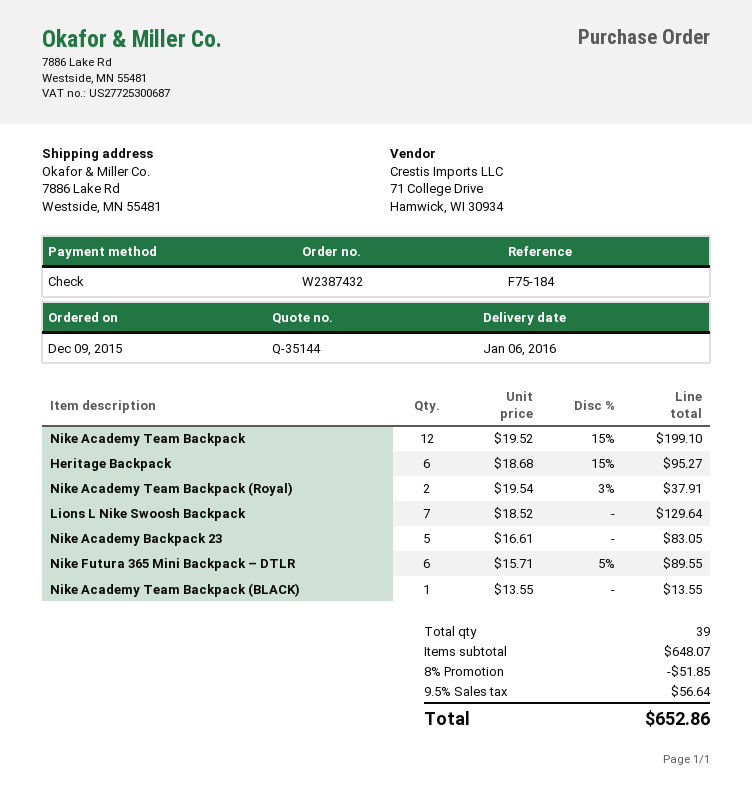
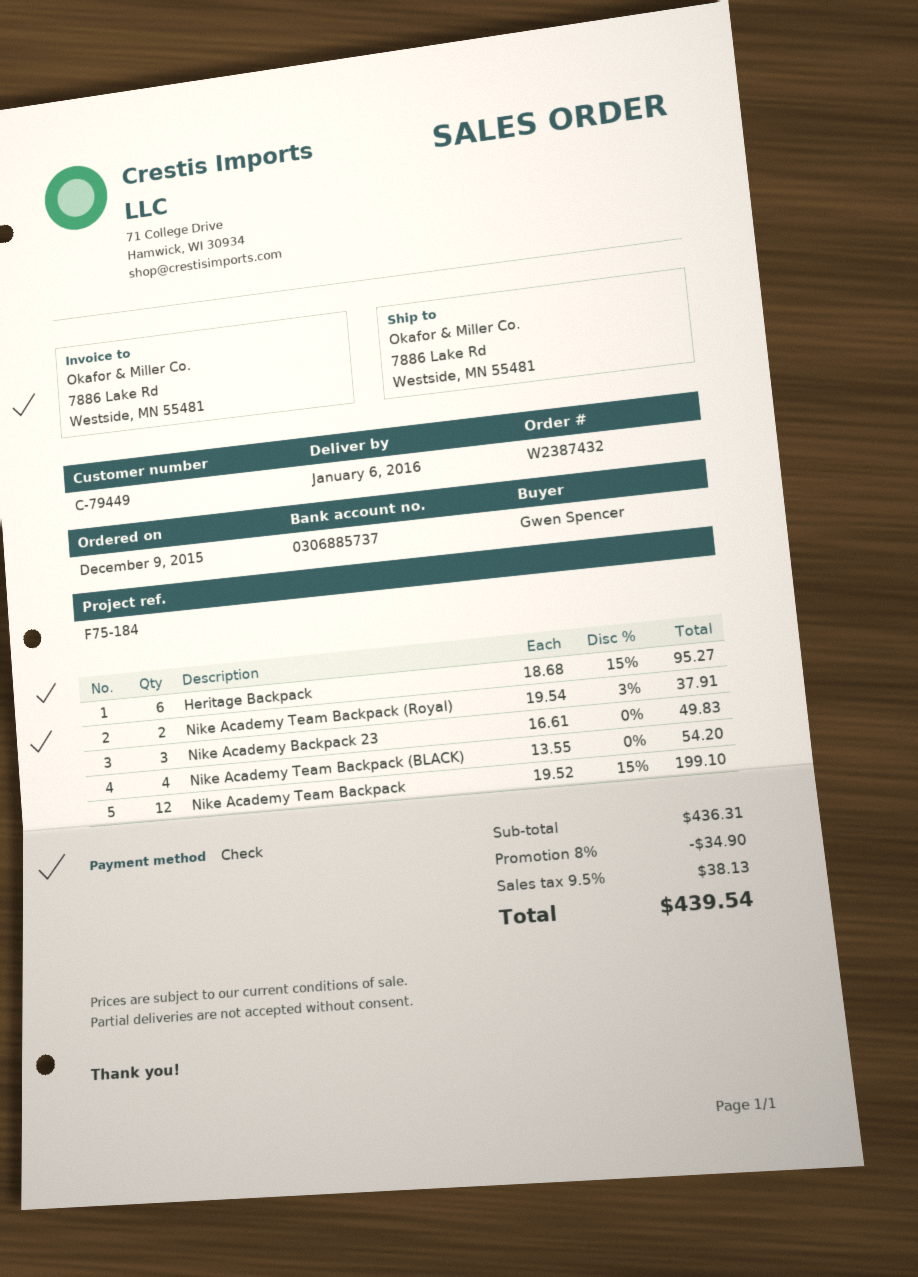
Lions L Nike Swoosh Backpack: 7 x 18.52 = 129.64 -> none
Nike Academy Backpack 23: 5 x 16.61 = 83.05 -> 3 x 16.61 = 49.83
Nike Futura 365 Mini Backpack – DTLR: 6 x 15.71 - 5% = 89.55 -> none
Nike Academy Team Backpack (BLACK): 1 x 13.55 = 13.55 -> 4 x 13.55 = 54.20
subtotal: 648.07 -> 436.31
discount: 8% = 51.85 -> 8% = 34.90
tax: 9.5% = 56.64 -> 9.5% = 38.13
total: 652.86 -> 439.54

